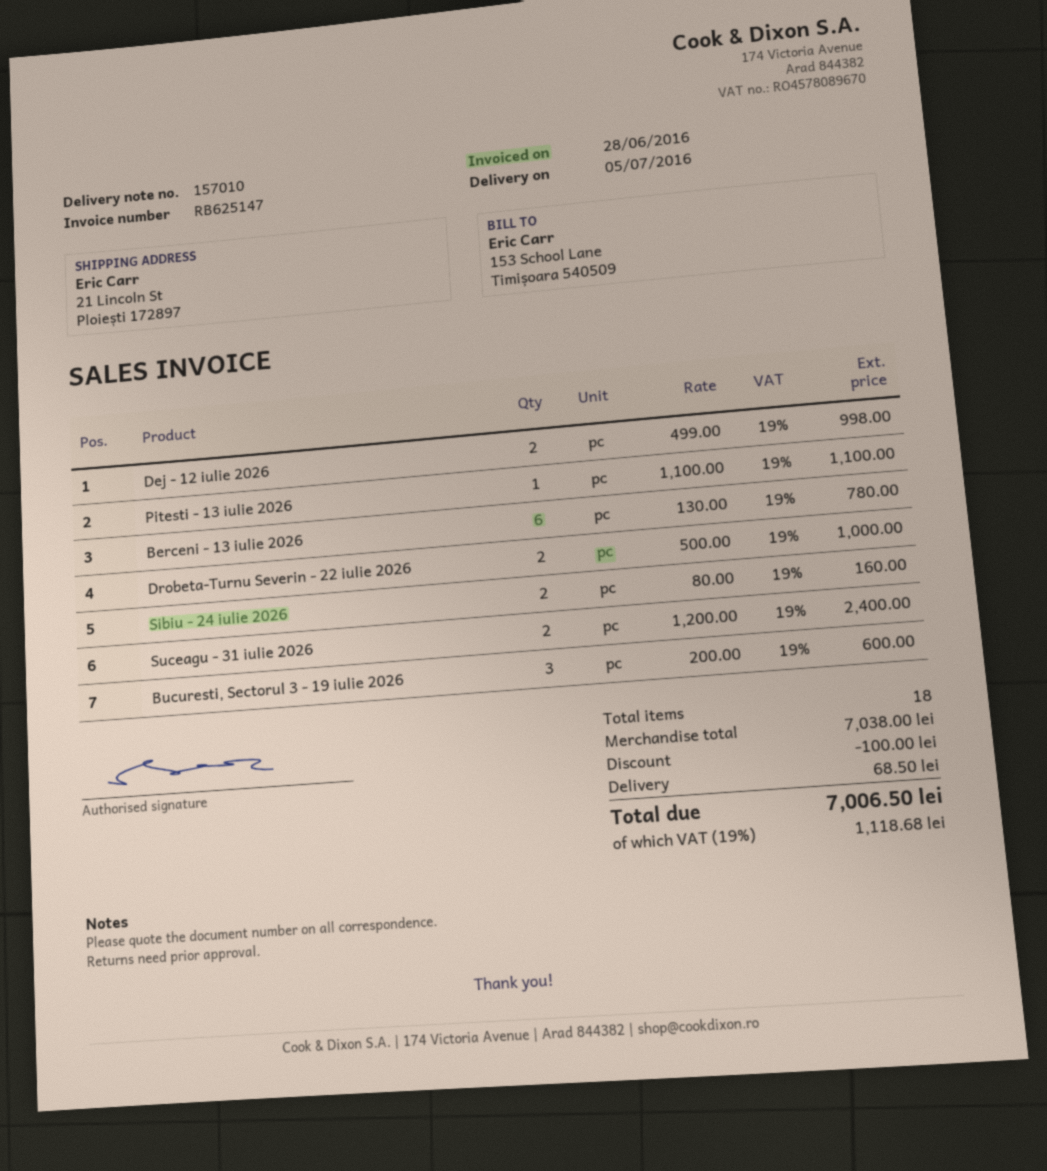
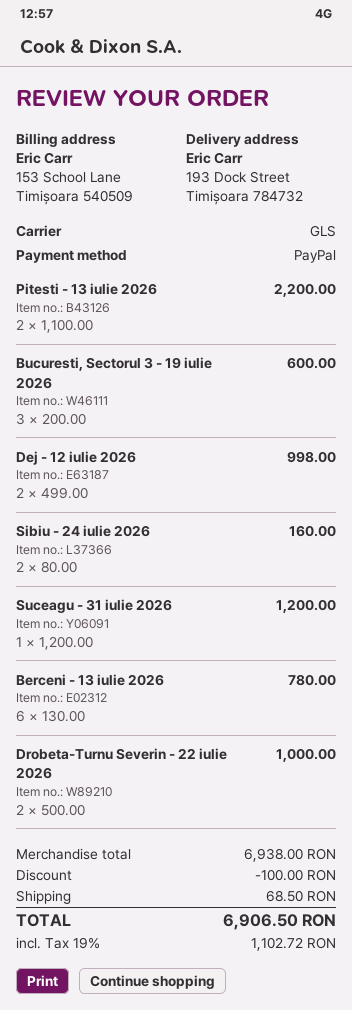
ship to: 21 Lincoln St, Ploiești 172897 -> 193 Dock Street, Timișoara 784732
Pitesti - 13 iulie 2026: 1 x 1100.00 = 1100.00 -> 2 x 1100.00 = 2200.00
Suceagu - 31 iulie 2026: 2 x 1200.00 = 2400.00 -> 1 x 1200.00 = 1200.00
subtotal: 7038.00 -> 6938.00
tax: 19% = 1118.68 -> 19% = 1102.72
total: 7006.50 -> 6906.50

